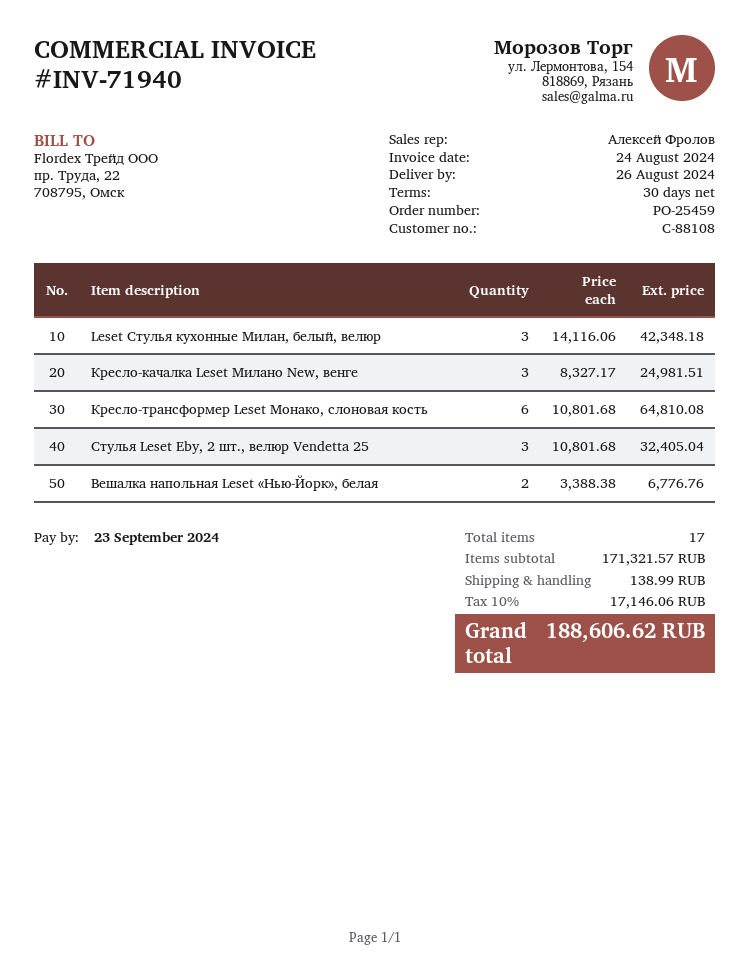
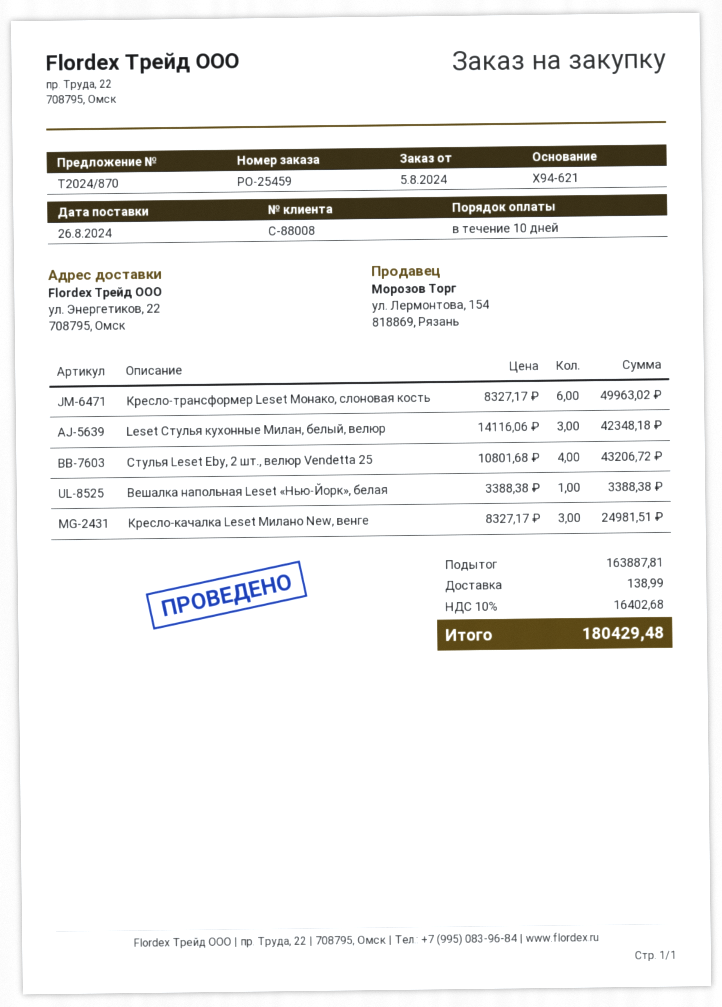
payment terms: 30 days -> 10 days
customer number: C-88108 -> C-88008
Кресло-трансформер Leset Монако, слоновая кость: 6 x 10801.68 = 64810.08 -> 6 x 8327.17 = 49963.02
Стулья Leset Eby, 2 шт., велюр Vendetta 25: 3 x 10801.68 = 32405.04 -> 4 x 10801.68 = 43206.72
Вешалка напольная Leset «Нью-Йорк», белая: 2 x 3388.38 = 6776.76 -> 1 x 3388.38 = 3388.38
subtotal: 171321.57 -> 163887.81
tax: 10% = 17146.06 -> 10% = 16402.68
total: 188606.62 -> 180429.48

